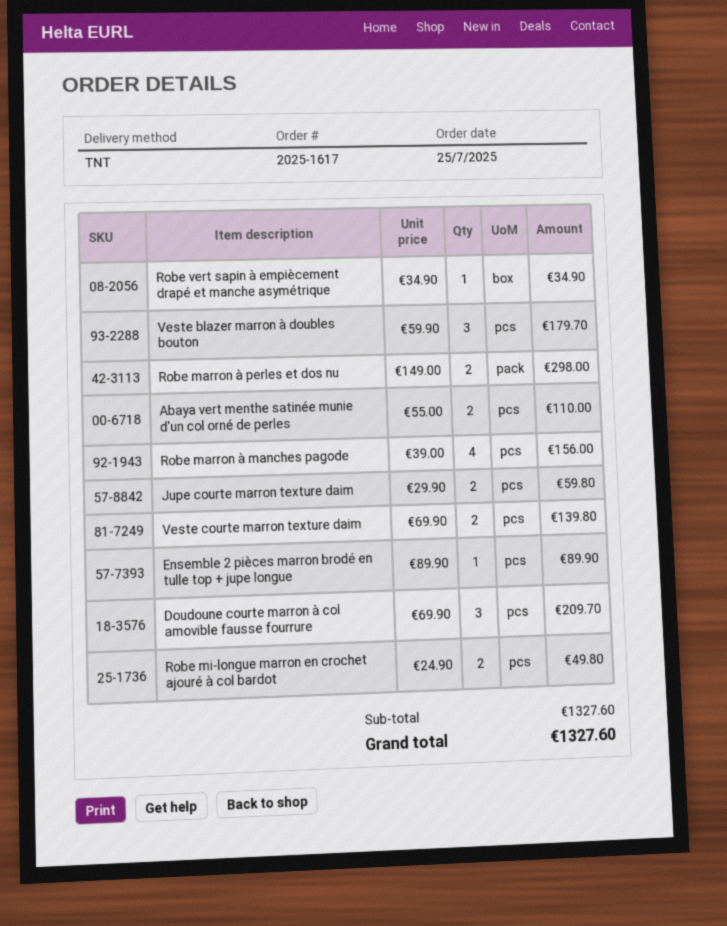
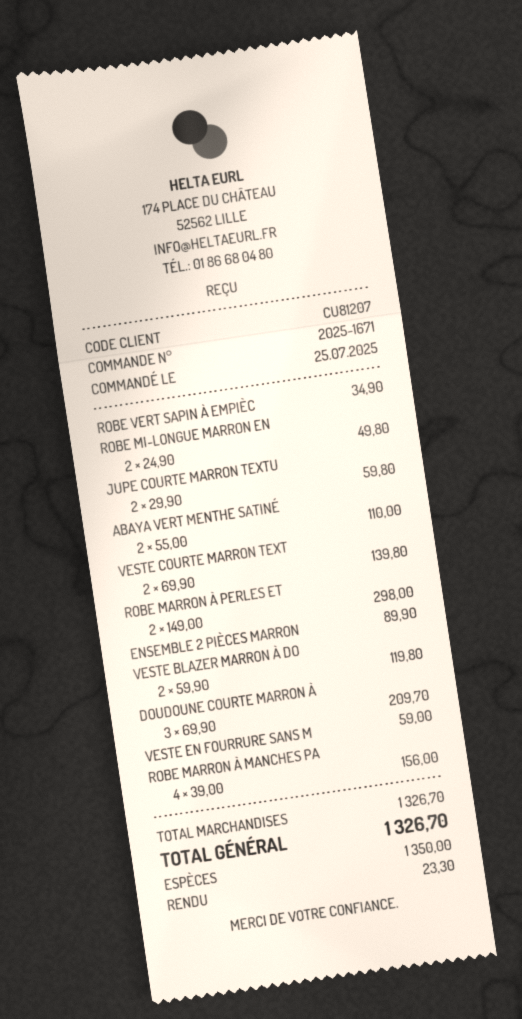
order number: 2025-1617 -> 2025-1671
Veste blazer marron à doubles bouton: 3 x 59.90 = 179.70 -> 2 x 59.90 = 119.80
VESTE EN FOURRURE SANS M: none -> 1 x 59.00 = 59.00
subtotal: 1327.60 -> 1326.70
total: 1327.60 -> 1326.70

